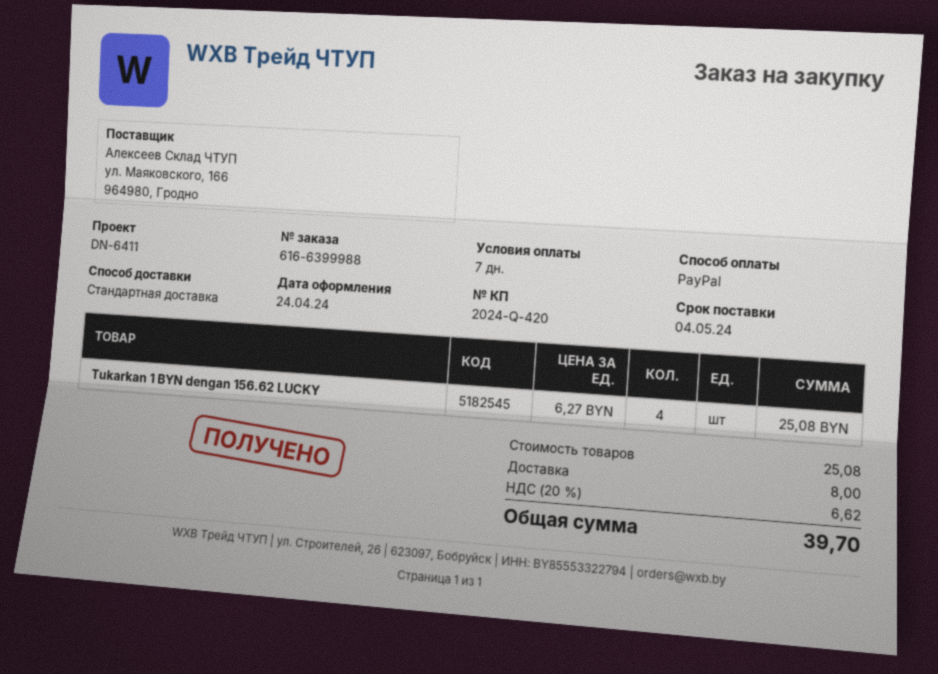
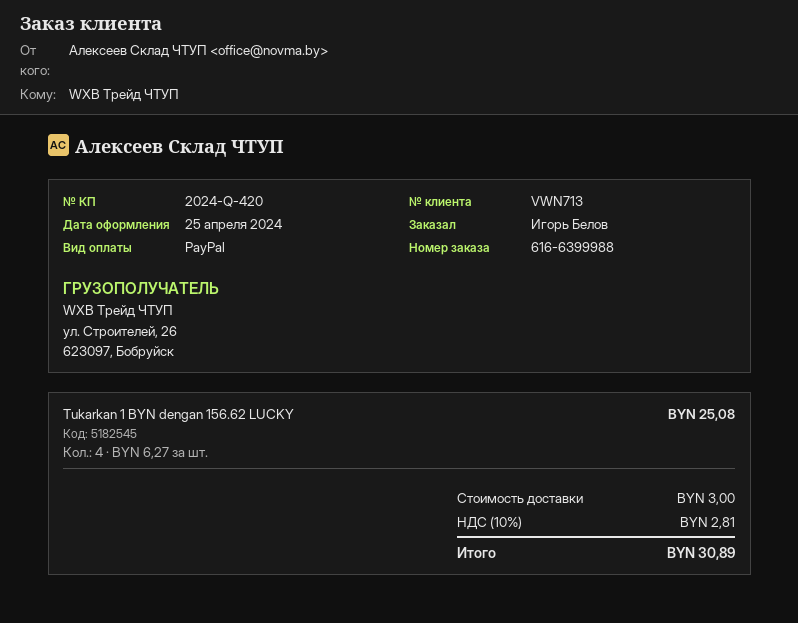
order date: 2024-04-24 -> 2024-04-25
shipping: 8.00 -> 3.00
tax: 20% = 6.62 -> 10% = 2.81
total: 39.70 -> 30.89

